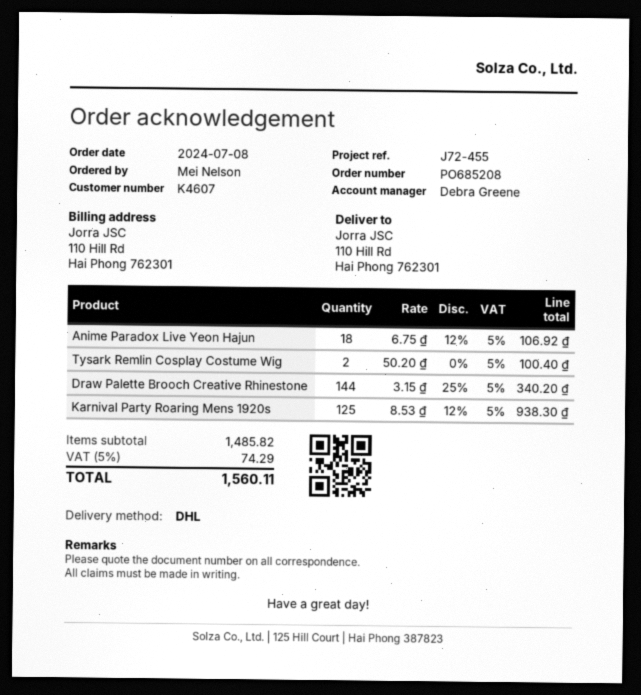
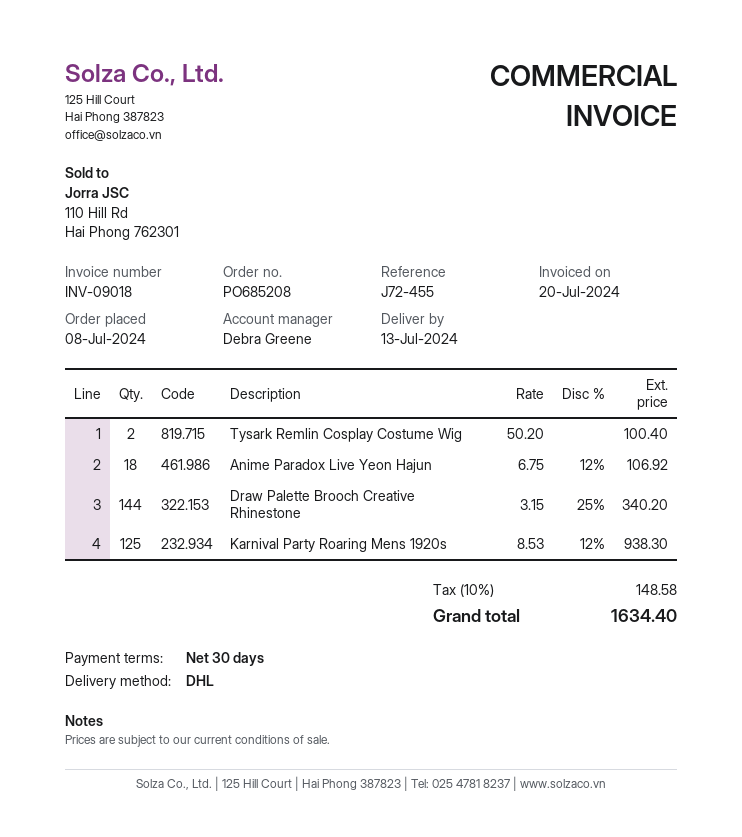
tax: 5% = 74.29 -> 10% = 148.58
total: 1560.11 -> 1634.40

